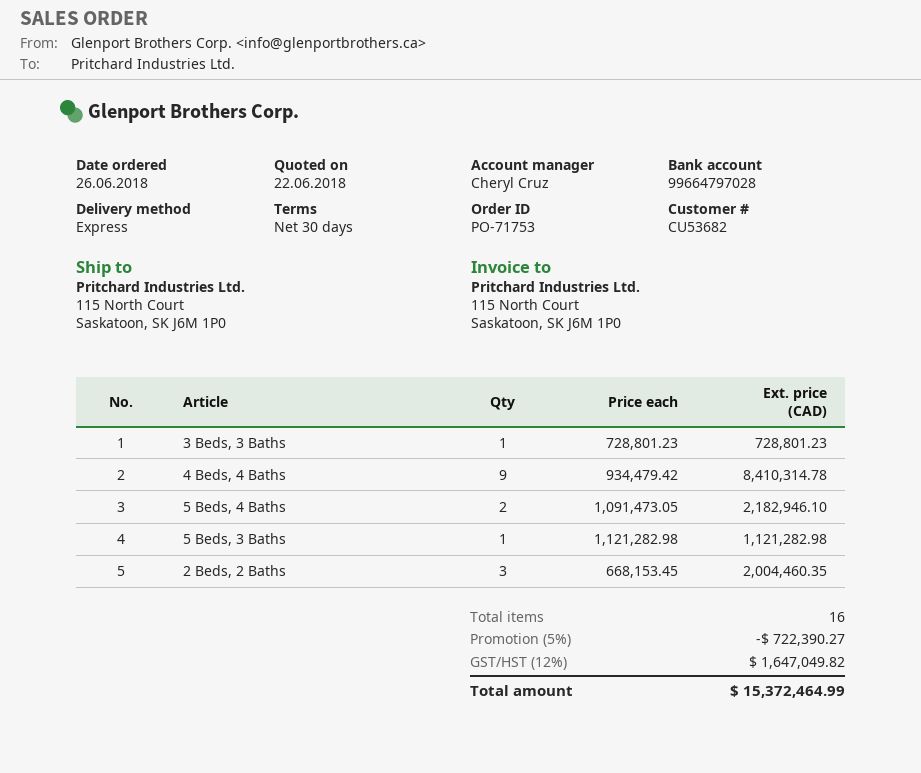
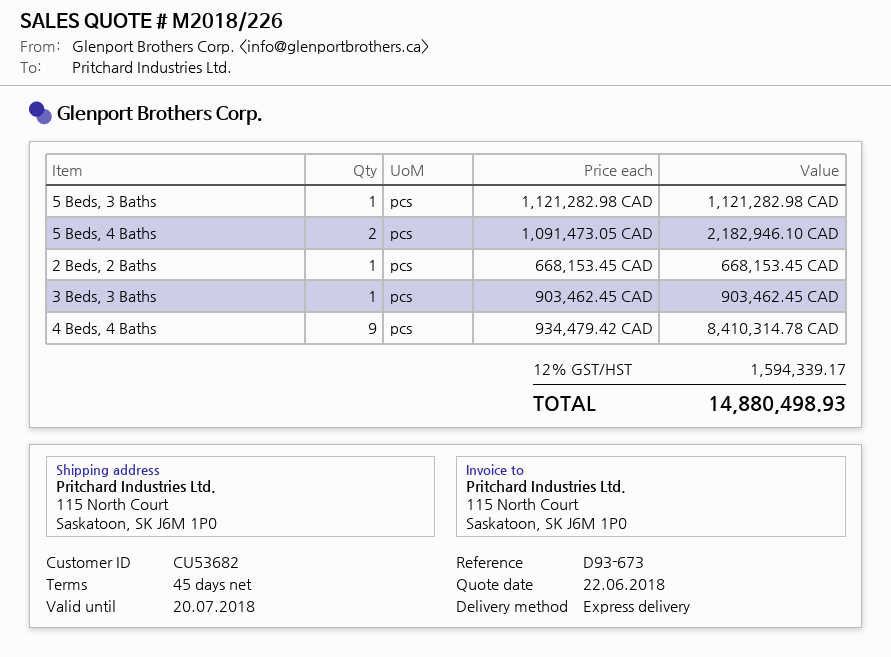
payment terms: 30 days -> 45 days
3 Beds, 3 Baths: 1 x 728801.23 = 728801.23 -> 1 x 903462.45 = 903462.45
2 Beds, 2 Baths: 3 x 668153.45 = 2004460.35 -> 1 x 668153.45 = 668153.45
discount: 5% = 722390.27 -> none
tax: 12% = 1647049.82 -> 12% = 1594339.17
total: 15372464.99 -> 14880498.93

